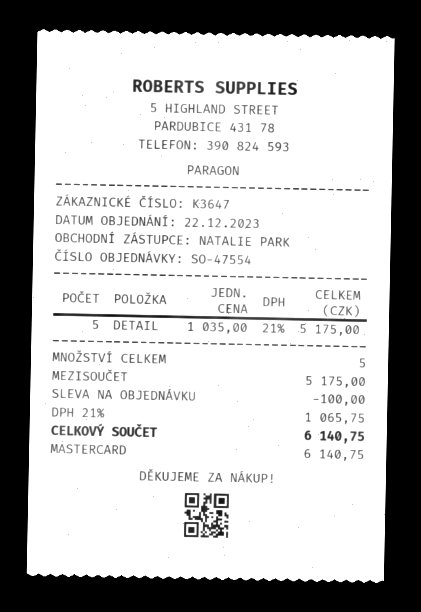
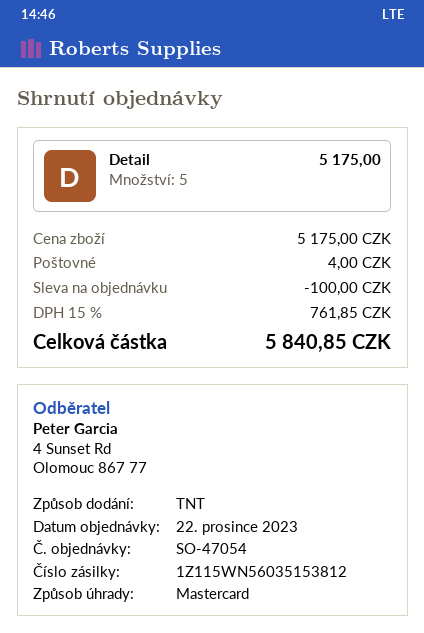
order number: SO-47554 -> SO-47054
shipping: none -> 4.00
tax: 21% = 1065.75 -> 15% = 761.85
total: 6140.75 -> 5840.85

